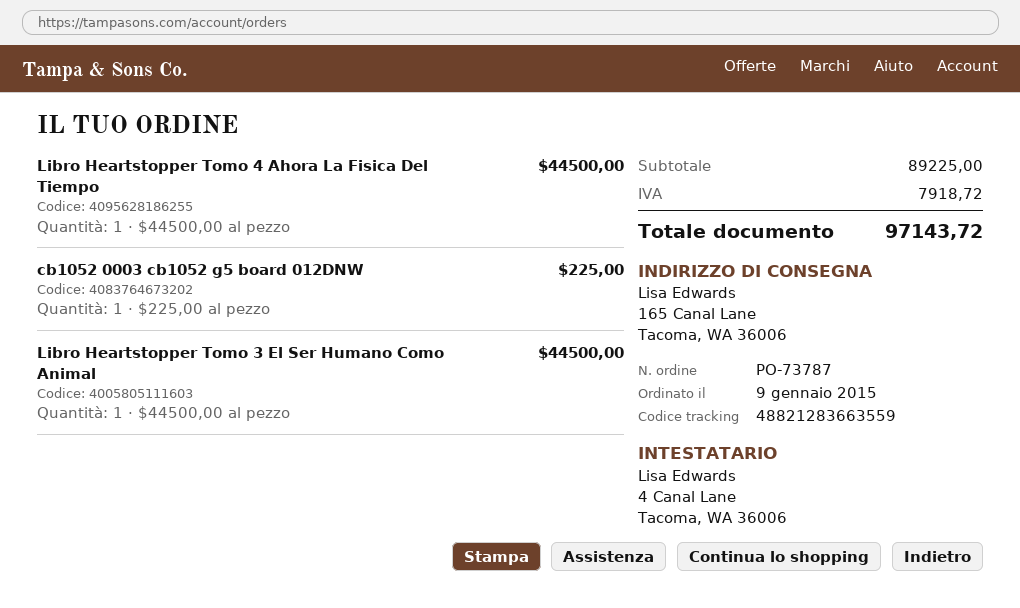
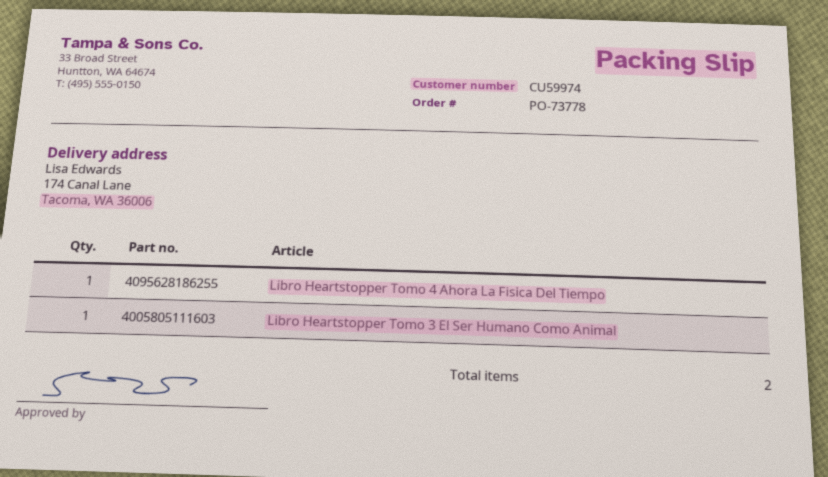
order number: PO-73787 -> PO-73778
ship to: 165 Canal Lane, Tacoma, WA 36006 -> 174 Canal Lane, Tacoma, WA 36006
cb1052 0003 cb1052 g5 board 012DNW: 1 -> none

